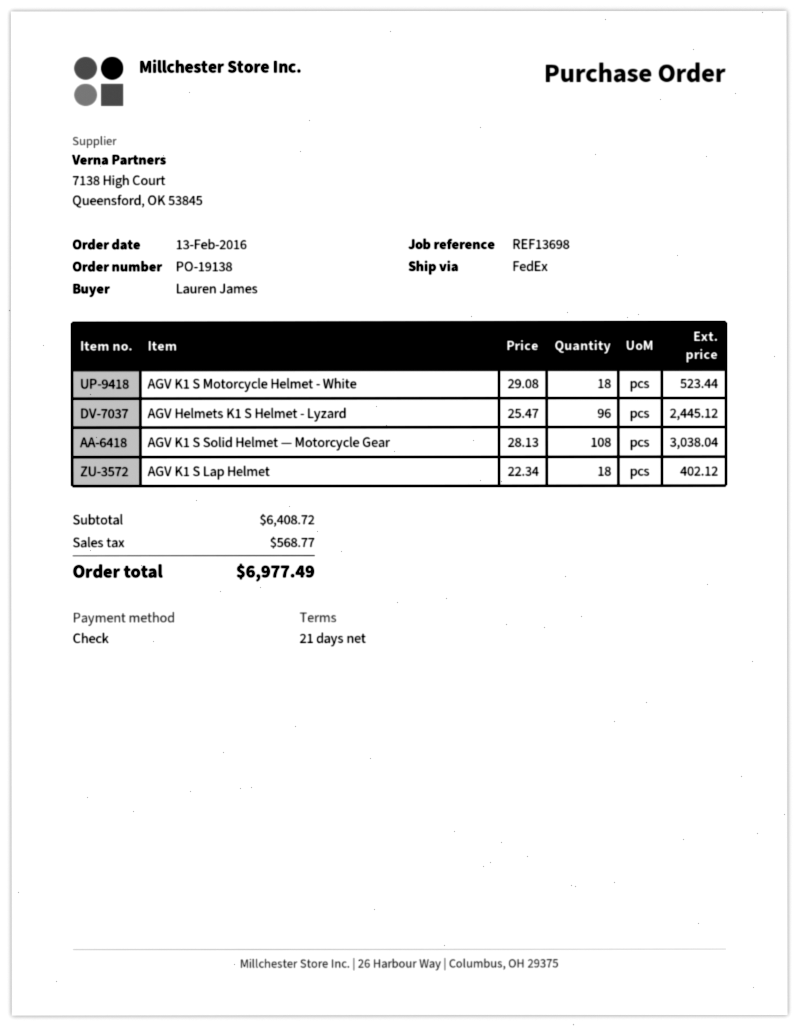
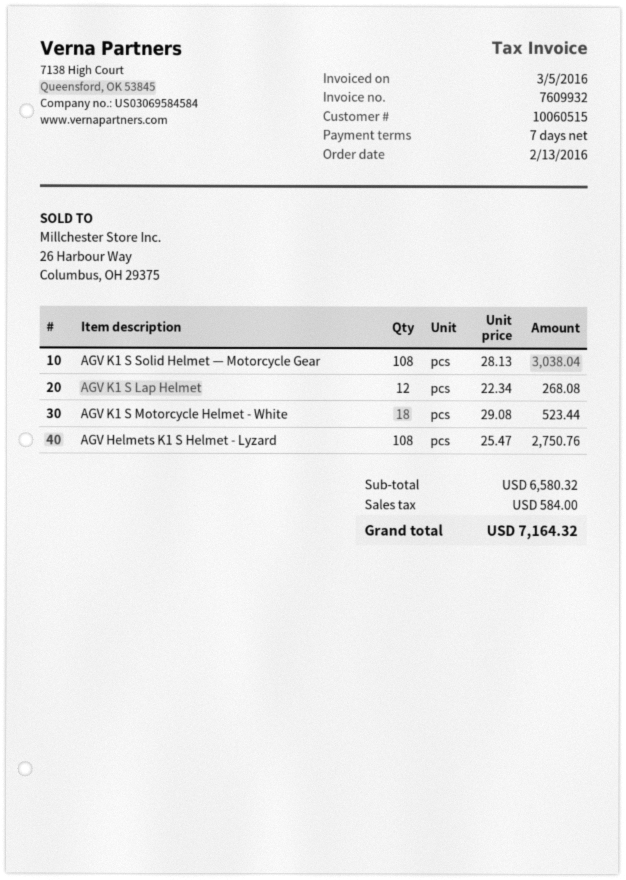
payment terms: 21 days -> 7 days
AGV Helmets K1 S Helmet - Lyzard: 96 x 25.47 = 2445.12 -> 108 x 25.47 = 2750.76
AGV K1 S Lap Helmet: 18 x 22.34 = 402.12 -> 12 x 22.34 = 268.08
subtotal: 6408.72 -> 6580.32
tax: 568.77 -> 584.00
total: 6977.49 -> 7164.32

